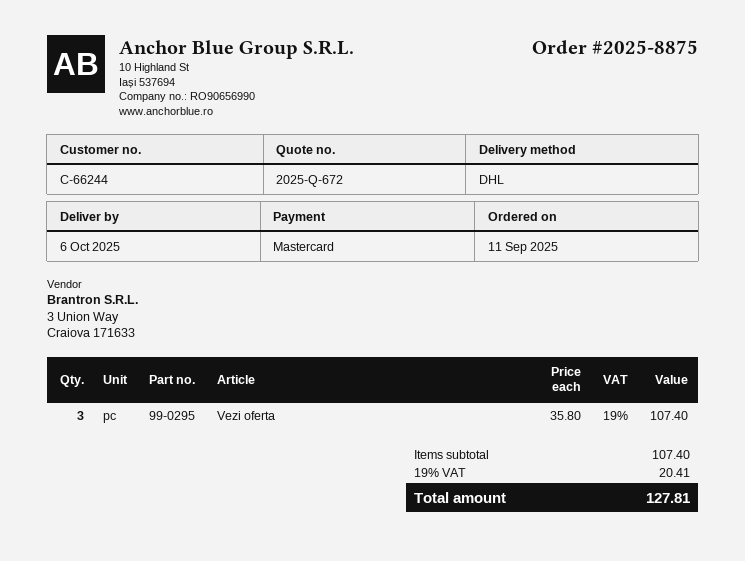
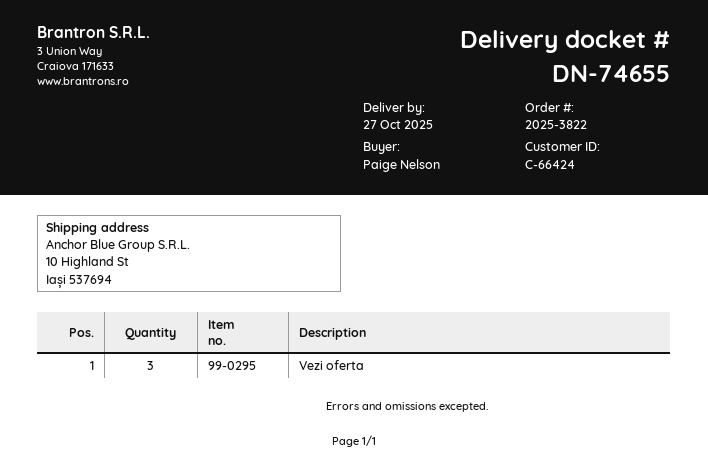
order number: 2025-8875 -> 2025-3822
delivery date: 2025-10-06 -> 2025-10-27
customer number: C-66244 -> C-66424

